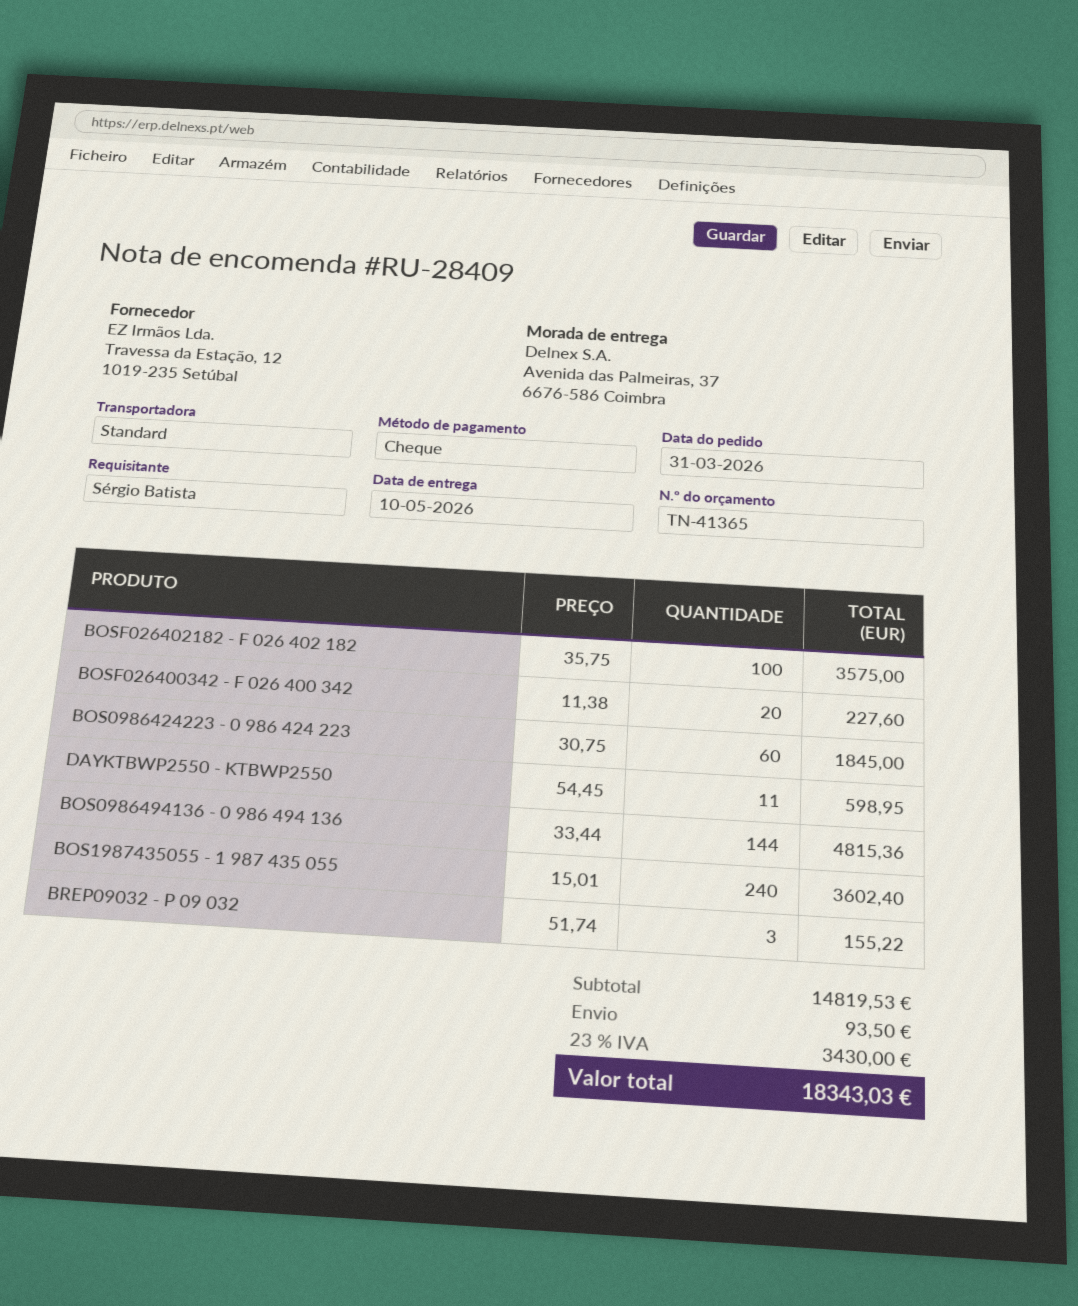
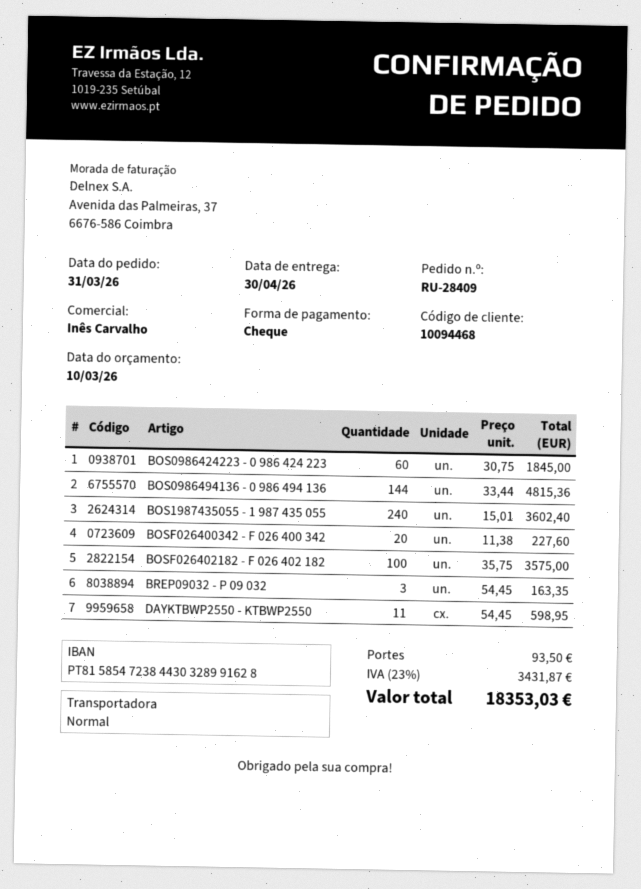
delivery date: 2026-05-10 -> 2026-04-30
BREP09032 - P 09 032: 3 x 51.74 = 155.22 -> 3 x 54.45 = 163.35
tax: 23% = 3430.00 -> 23% = 3431.87
total: 18343.03 -> 18353.03

